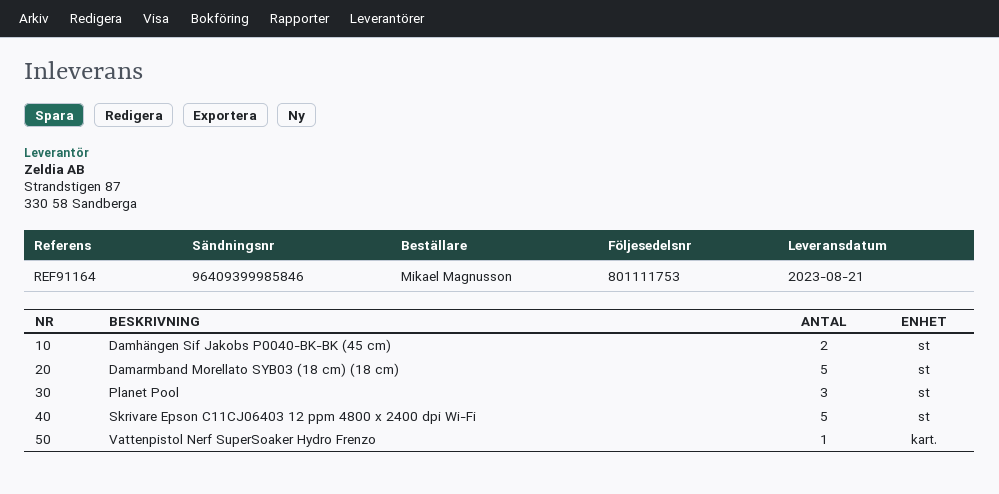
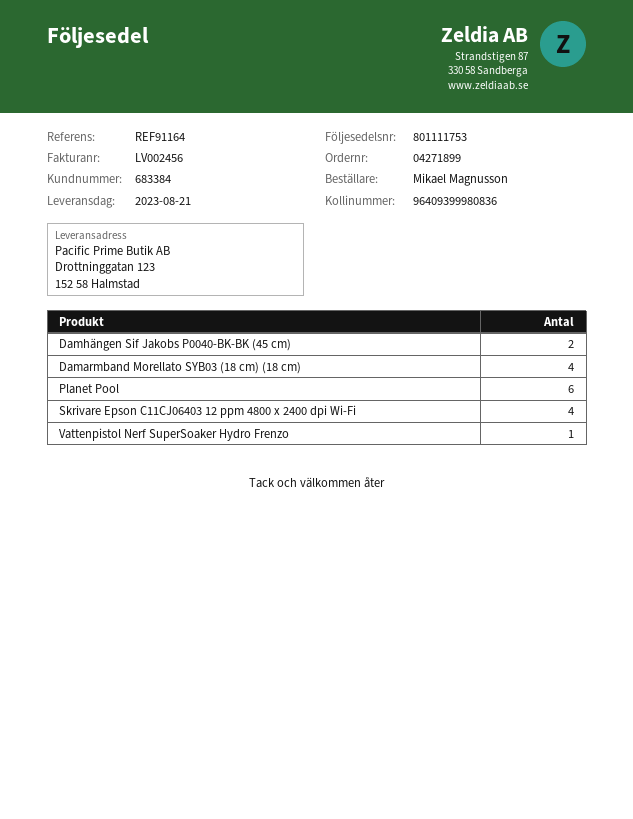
tracking number: 96409399985846 -> 96409399980836
Damarmband Morellato SYB03 (18 cm) (18 cm): 5 -> 4
Planet Pool: 3 -> 6
Skrivare Epson C11CJ06403 12 ppm 4800 x 2400 dpi Wi-Fi: 5 -> 4

